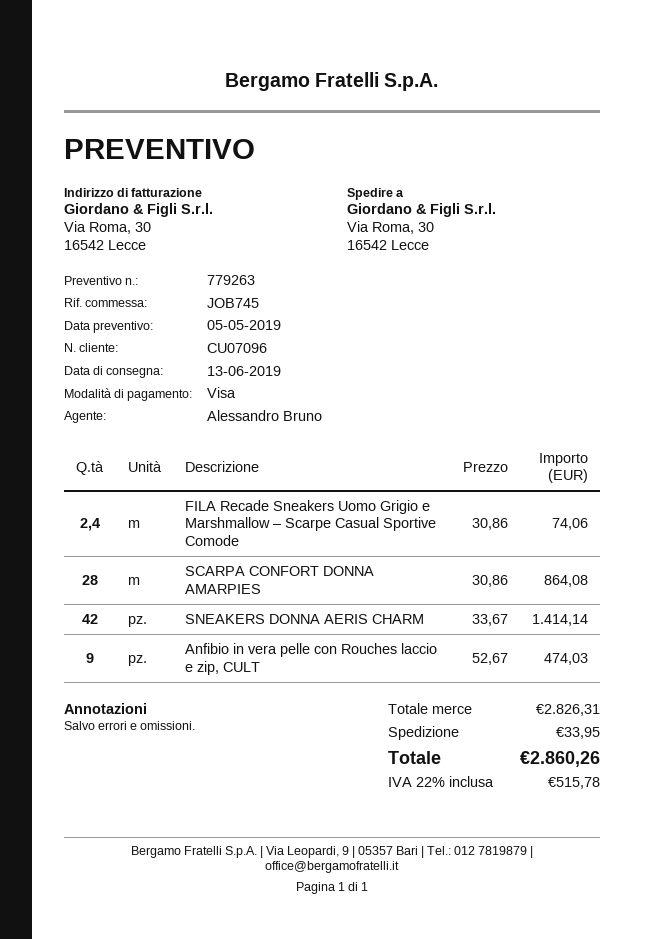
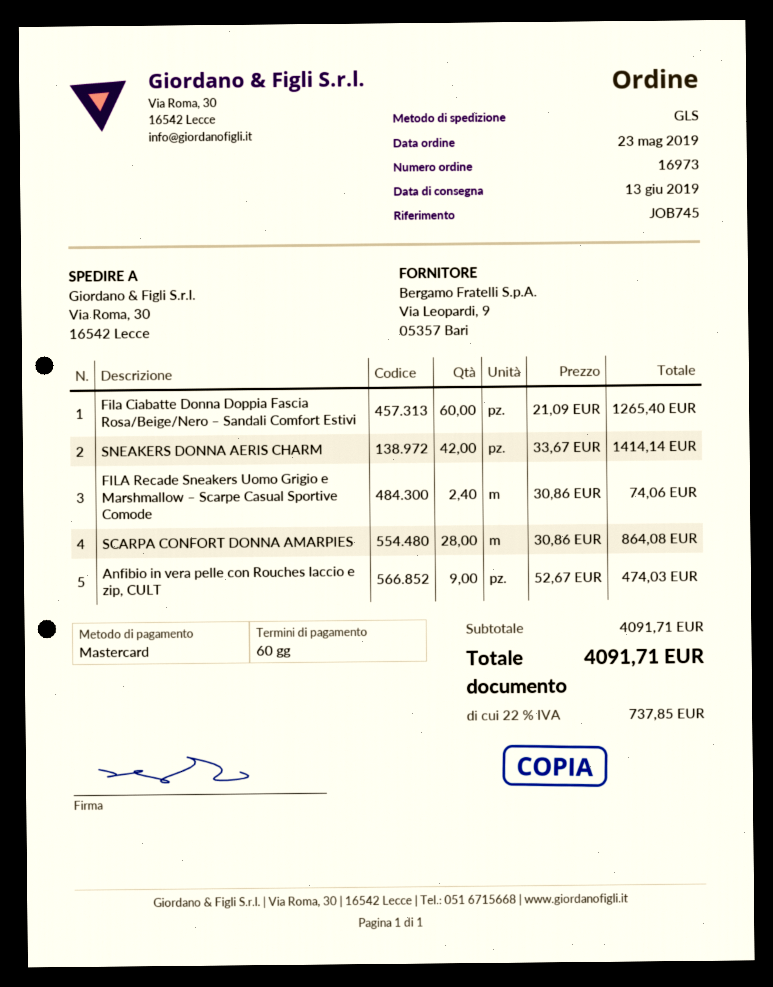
payment method: Visa -> Mastercard
Fila Ciabatte Donna Doppia Fascia Rosa/Beige/Nero – Sandali Comfort Estivi: none -> 60 x 21.09 = 1265.40
subtotal: 2826.31 -> 4091.71
shipping: 33.95 -> none
tax: 22% = 515.78 -> 22% = 737.85
total: 2860.26 -> 4091.71

